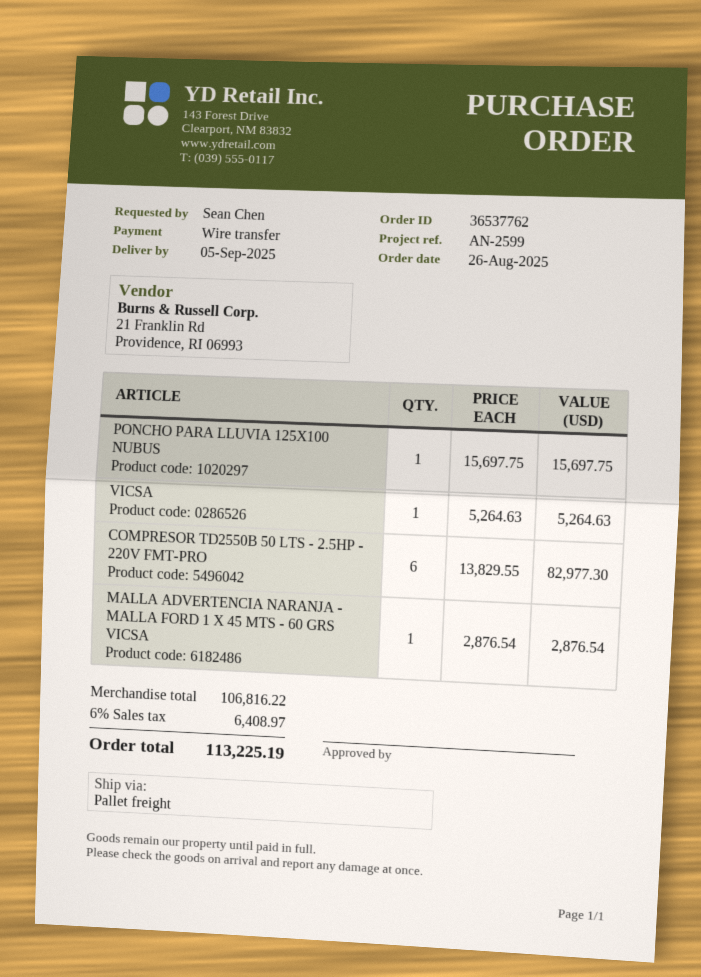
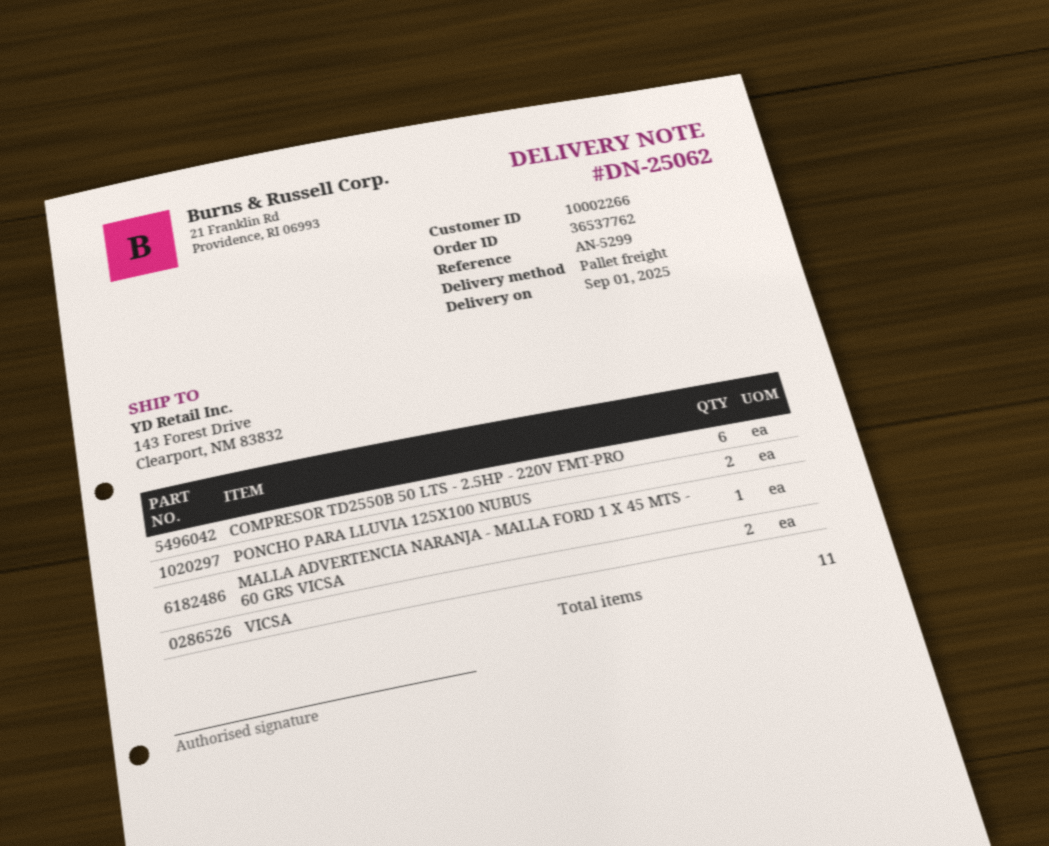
delivery date: 2025-09-05 -> 2025-09-01
reference: AN-2599 -> AN-5299
PONCHO PARA LLUVIA 125X100 NUBUS: 1 -> 2
VICSA: 1 -> 2

